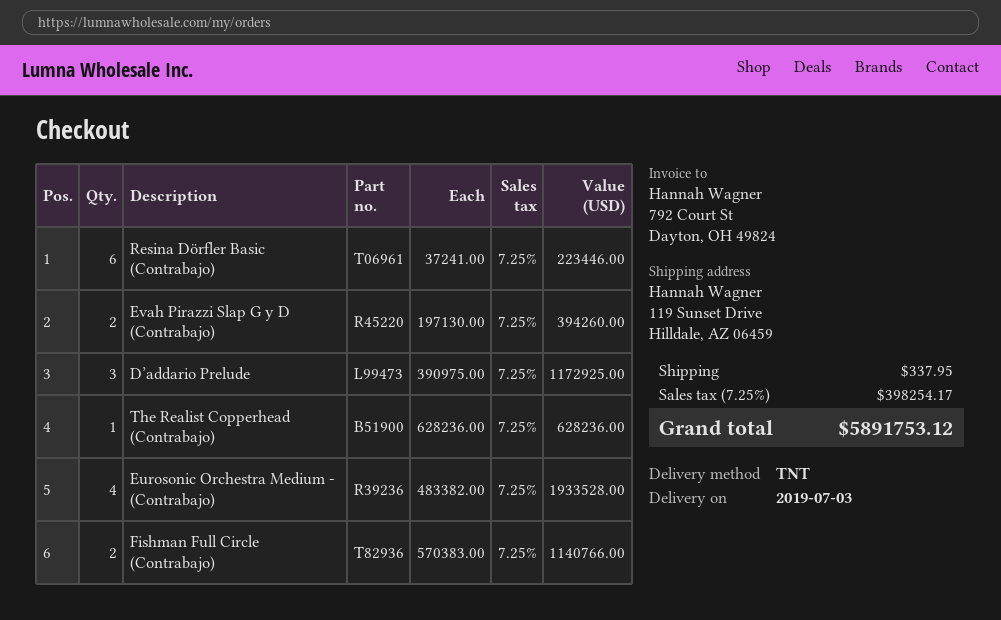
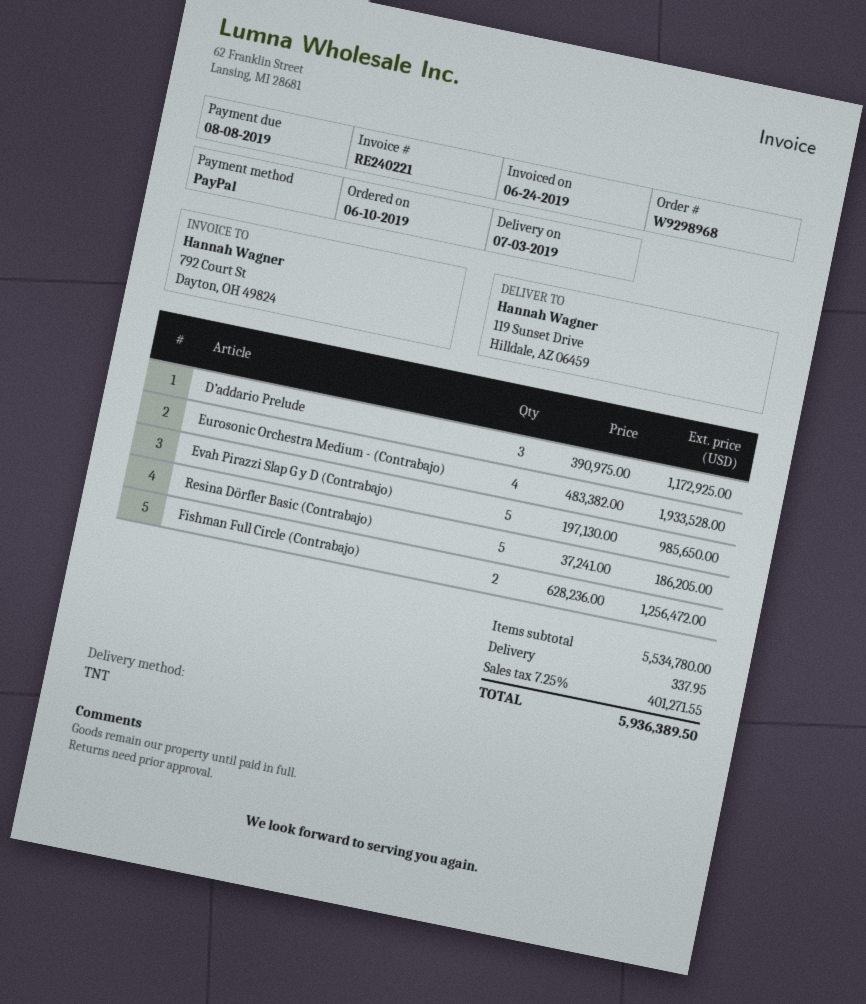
Resina Dörfler Basic (Contrabajo): 6 x 37241.00 = 223446.00 -> 5 x 37241.00 = 186205.00
Evah Pirazzi Slap G y D (Contrabajo): 2 x 197130.00 = 394260.00 -> 5 x 197130.00 = 985650.00
The Realist Copperhead (Contrabajo): 1 x 628236.00 = 628236.00 -> none
Fishman Full Circle (Contrabajo): 2 x 570383.00 = 1140766.00 -> 2 x 628236.00 = 1256472.00
tax: 7.25% = 398254.17 -> 7.25% = 401271.55
total: 5891753.12 -> 5936389.50

